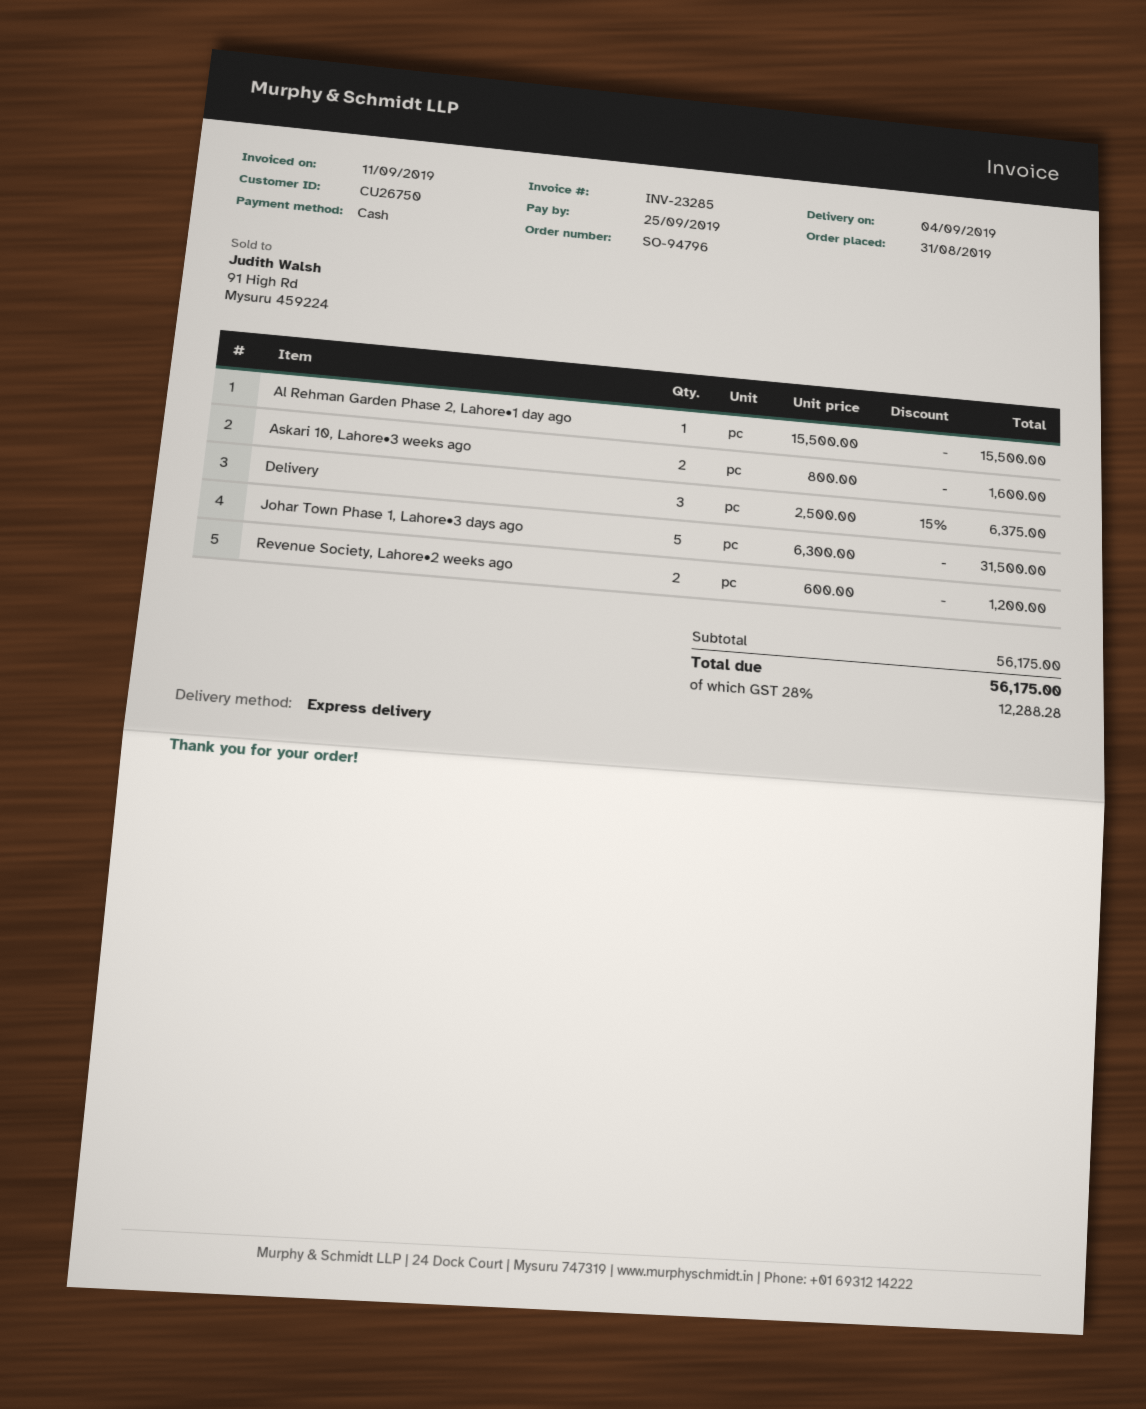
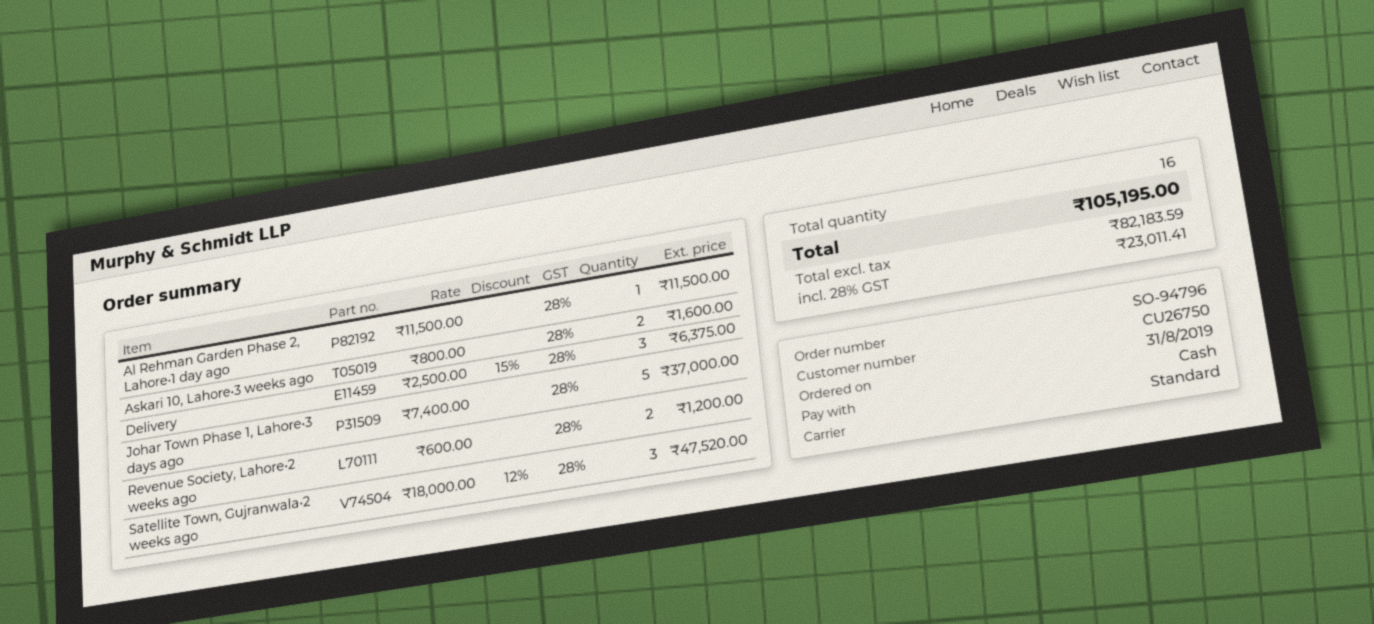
shipping method: express -> standard
Al Rehman Garden Phase 2, Lahore•1 day ago: 1 x 15500.00 = 15500.00 -> 1 x 11500.00 = 11500.00
Johar Town Phase 1, Lahore•3 days ago: 5 x 6300.00 = 31500.00 -> 5 x 7400.00 = 37000.00
Satellite Town, Gujranwala•2 weeks ago: none -> 3 x 18000.00 - 12% = 47520.00
tax: 28% = 12288.28 -> 28% = 23011.41
total: 56175.00 -> 105195.00

